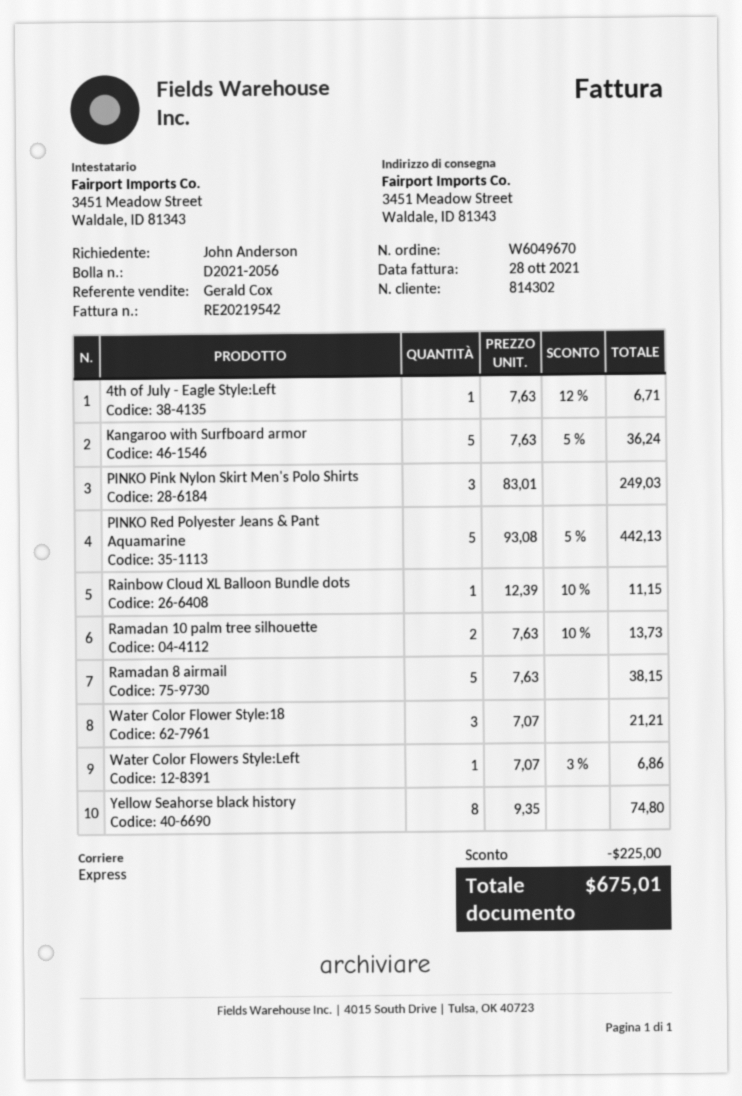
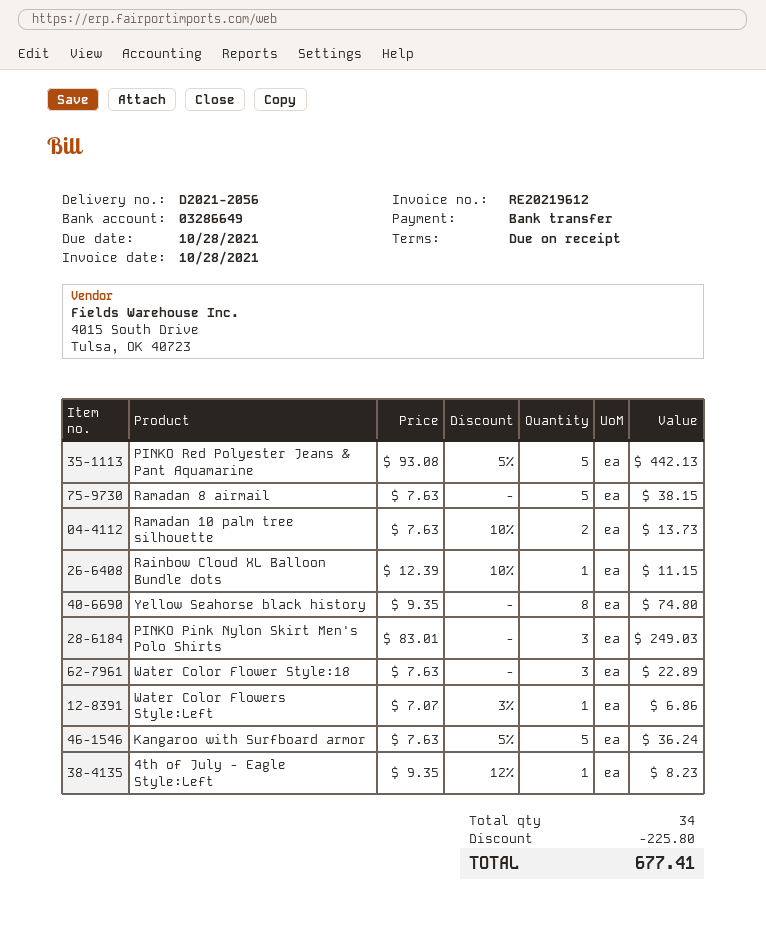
invoice number: RE20219542 -> RE20219612
4th of July - Eagle Style:Left: 1 x 7.63 - 12% = 6.71 -> 1 x 9.35 - 12% = 8.23
Water Color Flower Style:18: 3 x 7.07 = 21.21 -> 3 x 7.63 = 22.89
discount: 225.00 -> 225.80
total: 675.01 -> 677.41

